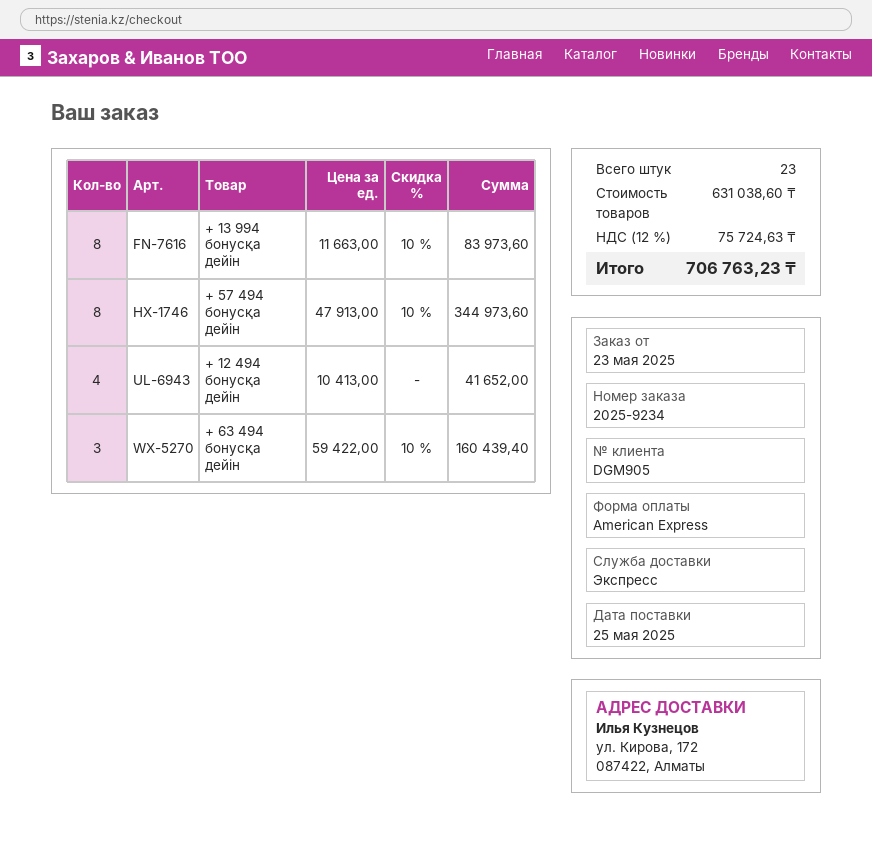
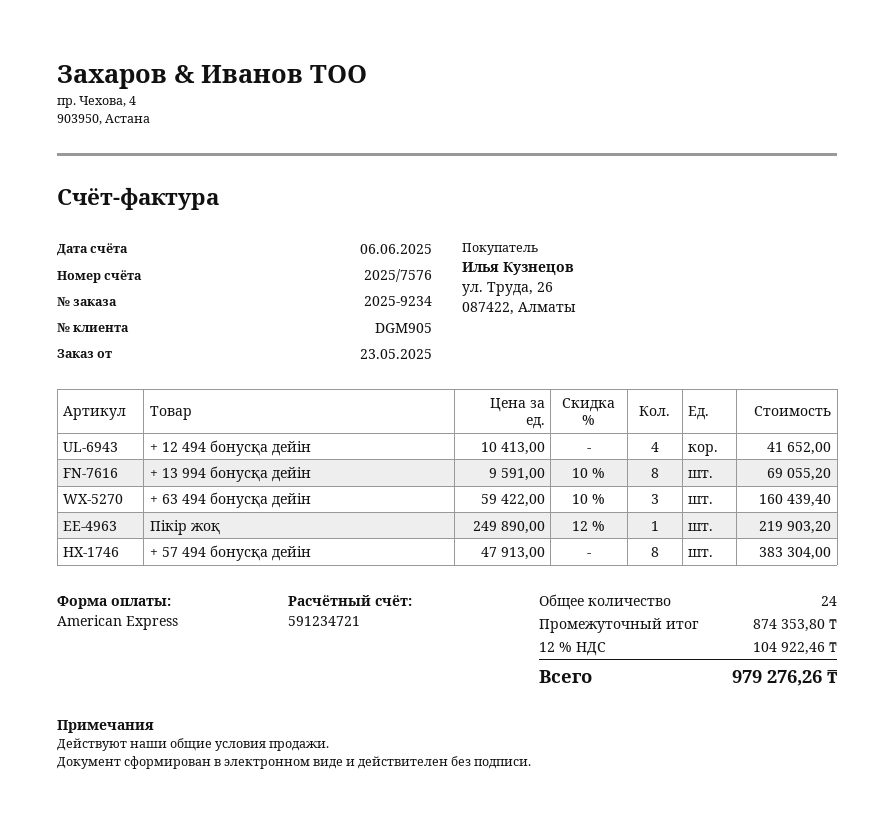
+ 13 994 бонусқа дейін: 8 x 11663.00 - 10% = 83973.60 -> 8 x 9591.00 - 10% = 69055.20
+ 57 494 бонусқа дейін: 8 x 47913.00 - 10% = 344973.60 -> 8 x 47913.00 = 383304.00
Пікір жоқ: none -> 1 x 249890.00 - 12% = 219903.20
total quantity: 23 -> 24
subtotal: 631038.60 -> 874353.80
tax: 12% = 75724.63 -> 12% = 104922.46
total: 706763.23 -> 979276.26

